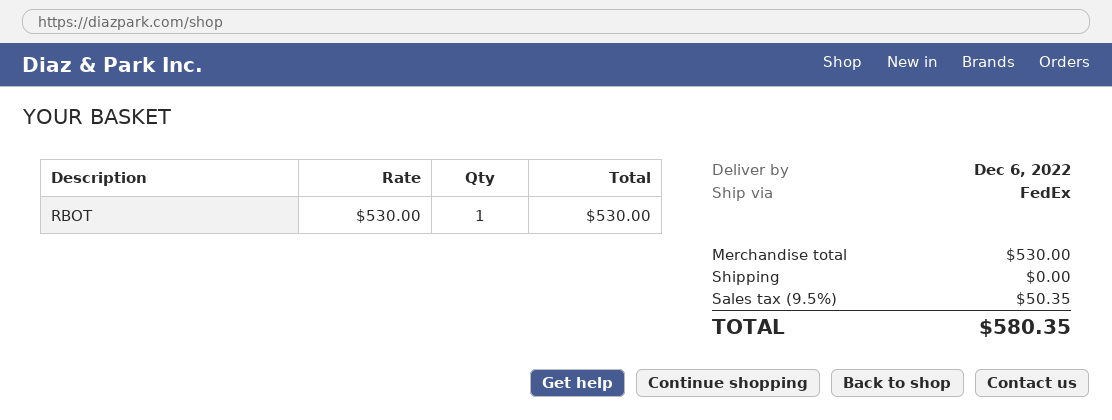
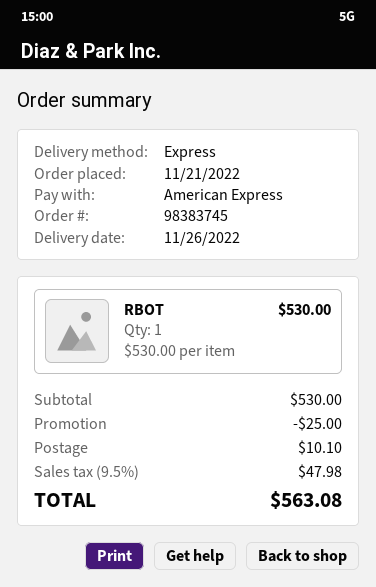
delivery date: 2022-12-06 -> 2022-11-26
shipping method: FedEx -> express
discount: none -> 25.00
shipping: 0.00 -> 10.10
tax: 9.5% = 50.35 -> 9.5% = 47.98
total: 580.35 -> 563.08

